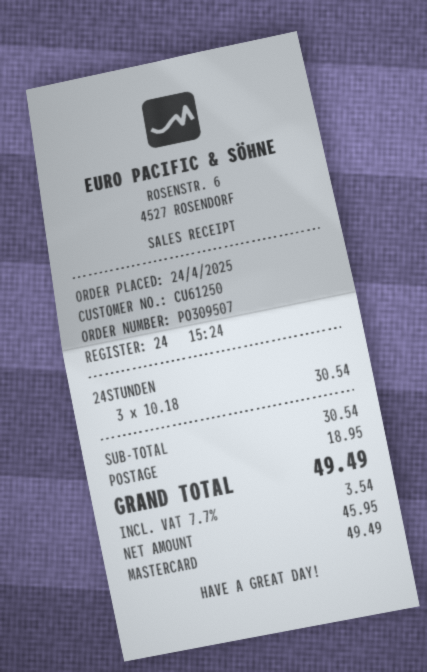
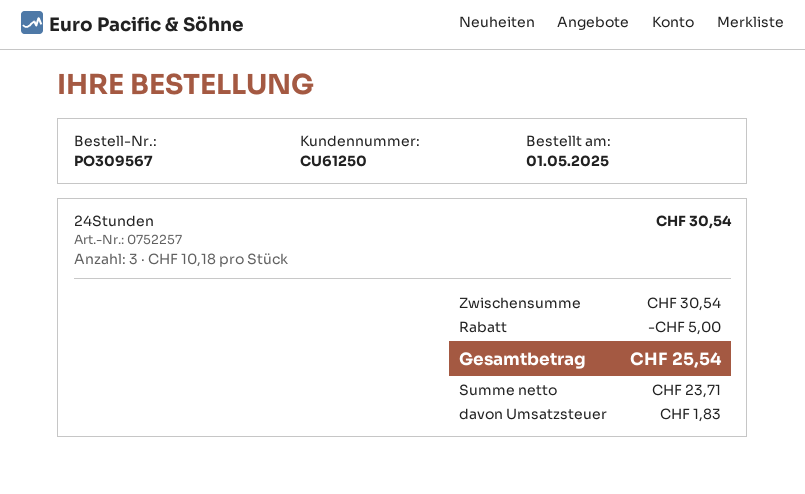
order number: PO309507 -> PO309567
order date: 2025-04-24 -> 2025-05-01
discount: none -> 5.00
shipping: 18.95 -> none
net: 45.95 -> 23.71
tax: 3.54 -> 1.83
total: 49.49 -> 25.54

